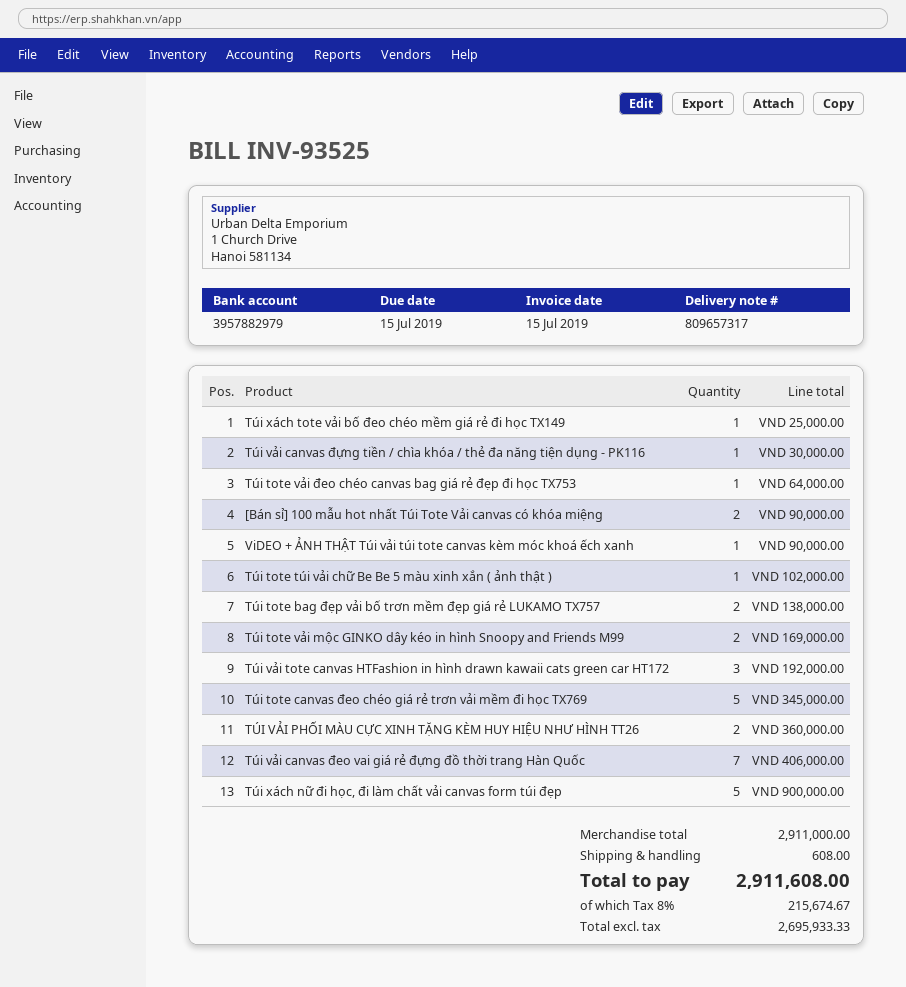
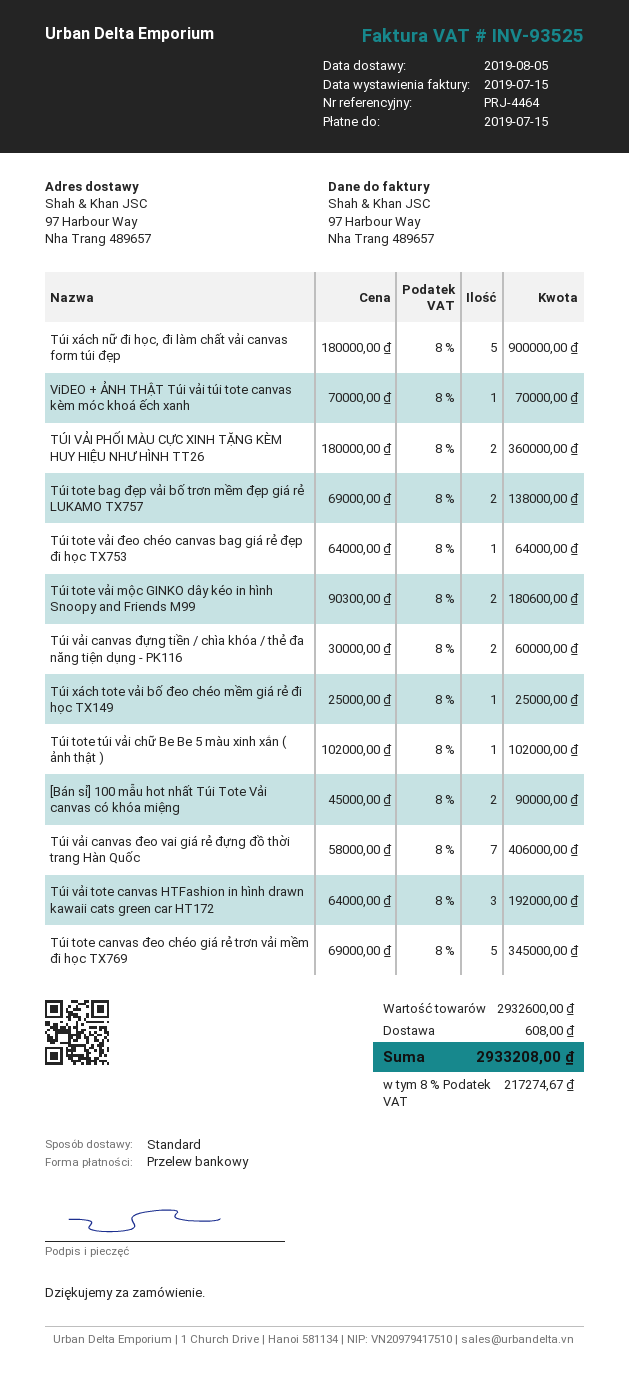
Túi vải canvas đựng tiền / chìa khóa / thẻ đa năng tiện dụng - PK116: 1 for 30000.00 -> 2 for 60000.00
ViDEO + ẢNH THẬT Túi vải túi tote canvas kèm móc khoá ếch xanh: 1 for 90000.00 -> 1 for 70000.00
Túi tote vải mộc GINKO dây kéo in hình Snoopy and Friends M99: 2 for 169000.00 -> 2 for 180600.00
subtotal: 2911000.00 -> 2932600.00
tax: 8% = 215674.67 -> 8% = 217274.67
total: 2911608.00 -> 2933208.00

